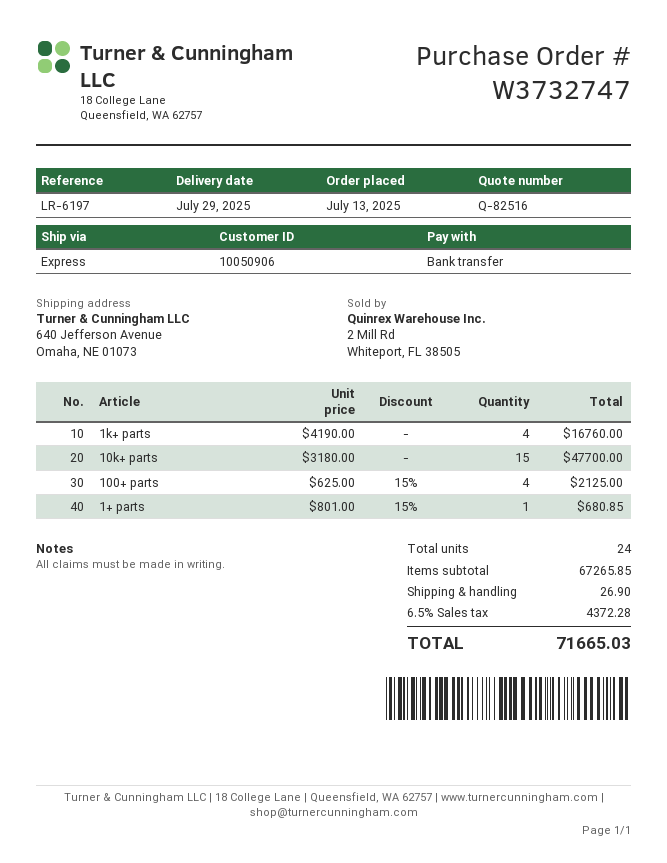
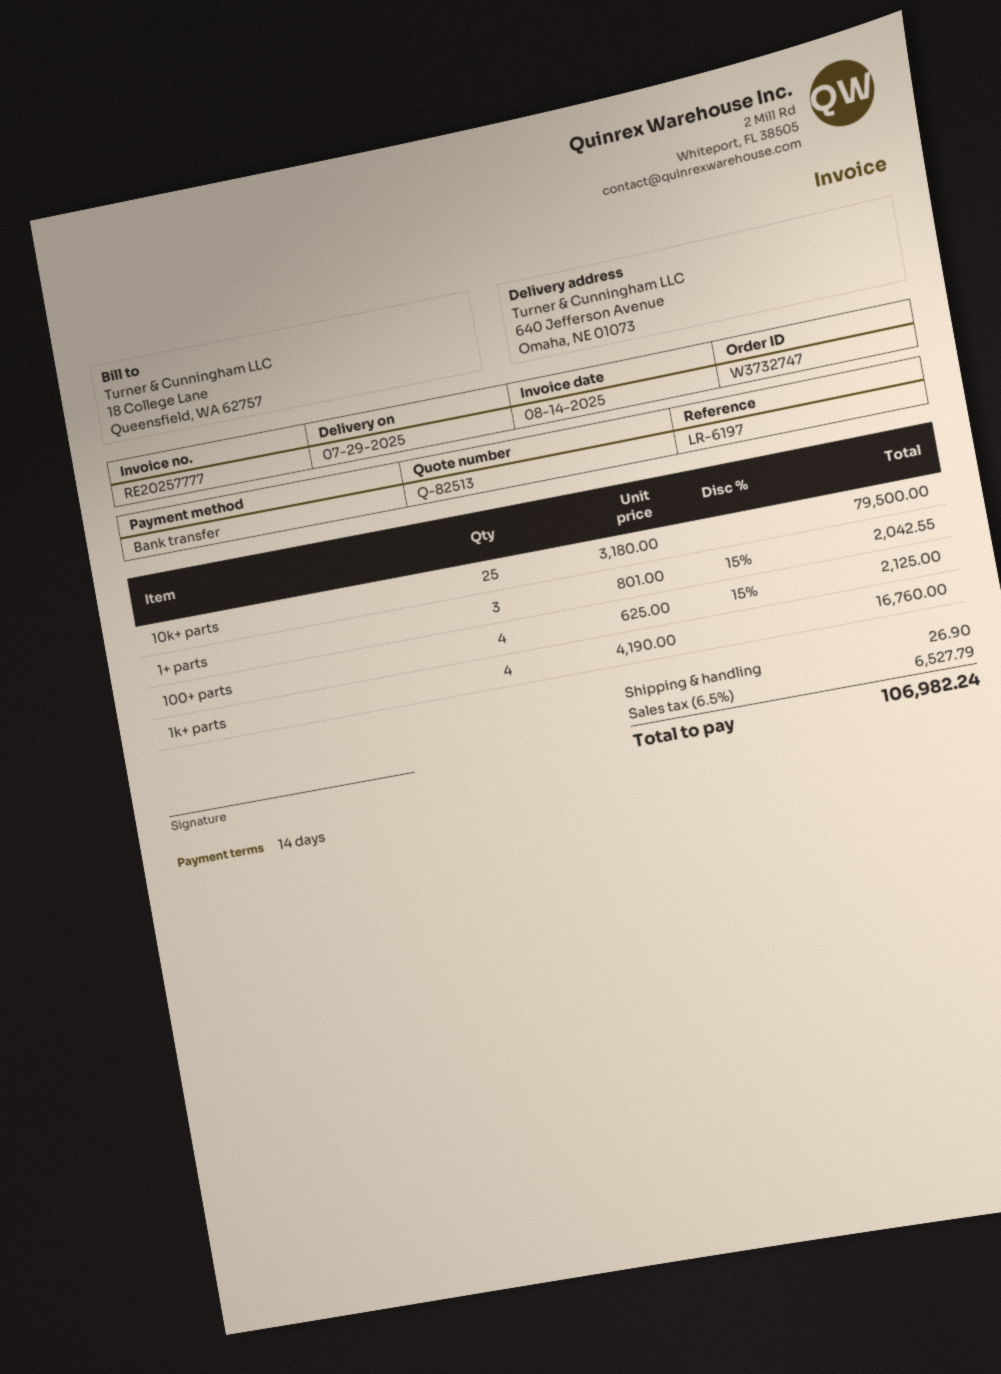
quote number: Q-82516 -> Q-82513
10k+ parts: 15 x 3180.00 = 47700.00 -> 25 x 3180.00 = 79500.00
1+ parts: 1 x 801.00 - 15% = 680.85 -> 3 x 801.00 - 15% = 2042.55
tax: 6.5% = 4372.28 -> 6.5% = 6527.79
total: 71665.03 -> 106982.24

